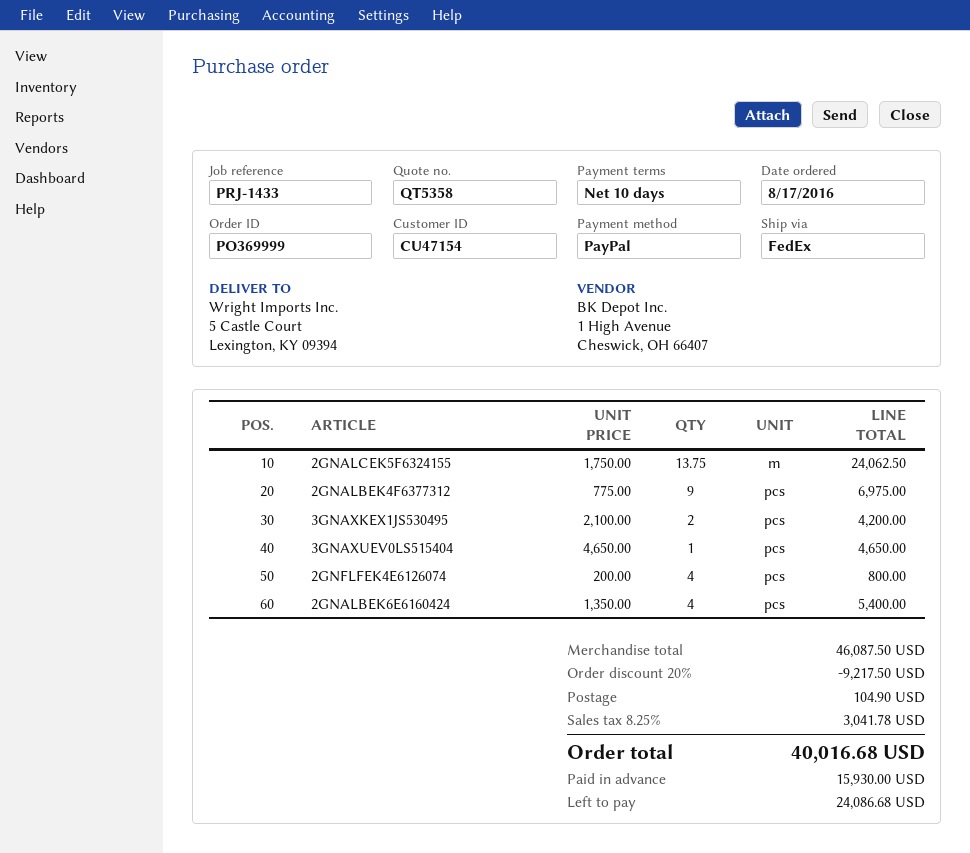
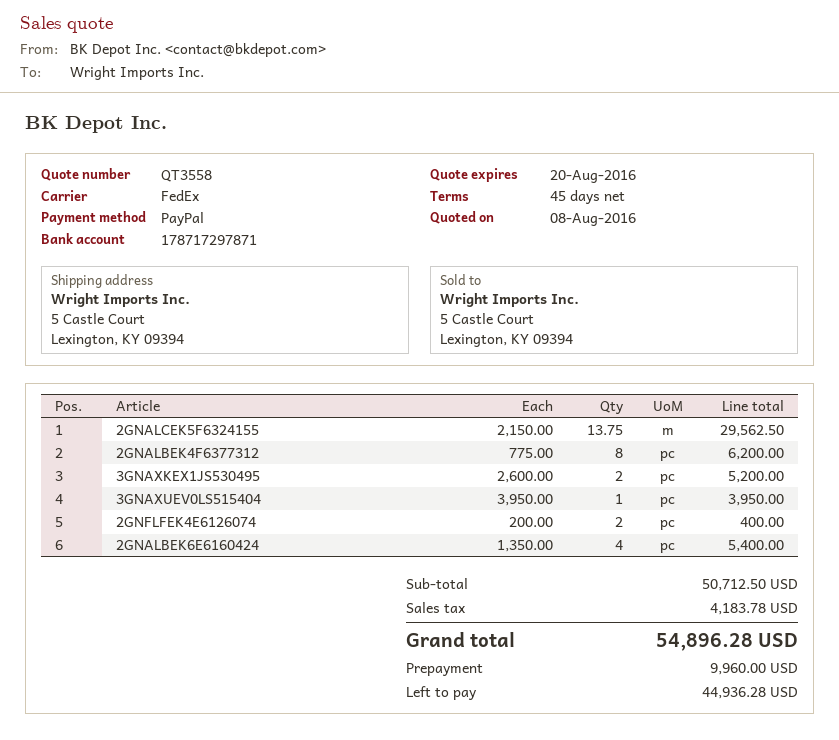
quote number: QT5358 -> QT3558
payment terms: 10 days -> 45 days
2GNALCEK5F6324155: 13.75 x 1750.00 = 24062.50 -> 13.75 x 2150.00 = 29562.50
2GNALBEK4F6377312: 9 x 775.00 = 6975.00 -> 8 x 775.00 = 6200.00
3GNAXKEX1JS530495: 2 x 2100.00 = 4200.00 -> 2 x 2600.00 = 5200.00
3GNAXUEV0LS515404: 1 x 4650.00 = 4650.00 -> 1 x 3950.00 = 3950.00
2GNFLFEK4E6126074: 4 x 200.00 = 800.00 -> 2 x 200.00 = 400.00
subtotal: 46087.50 -> 50712.50
discount: 20% = 9217.50 -> none
shipping: 104.90 -> none
tax: 3041.78 -> 4183.78
total: 40016.68 -> 54896.28
deposit: 15930.00 -> 9960.00
balance: 24086.68 -> 44936.28

